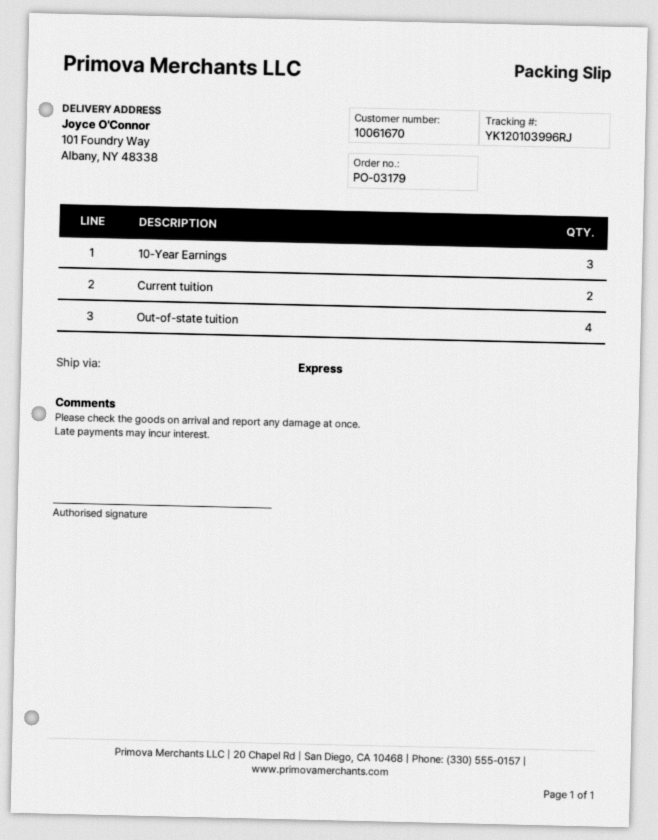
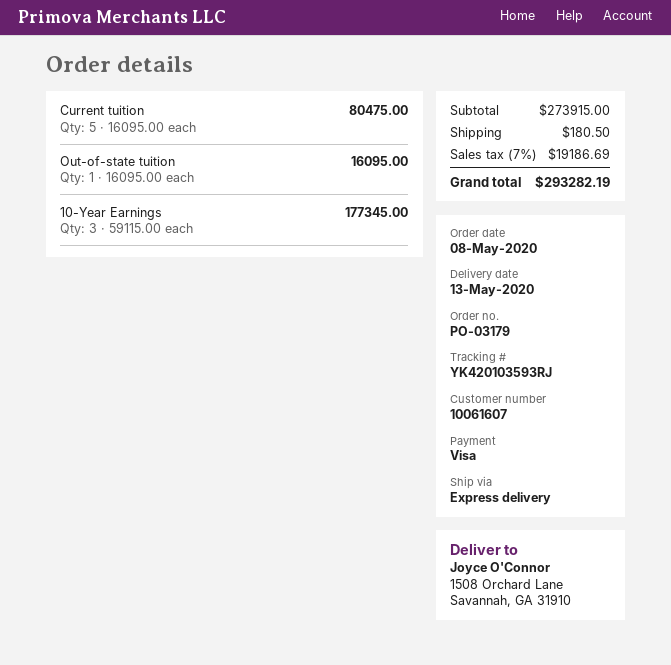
customer number: 10061670 -> 10061607
tracking number: YK120103996RJ -> YK420103593RJ
ship to: 101 Foundry Way, Albany, NY 48338 -> 1508 Orchard Lane, Savannah, GA 31910
Current tuition: 2 -> 5
Out-of-state tuition: 4 -> 1

